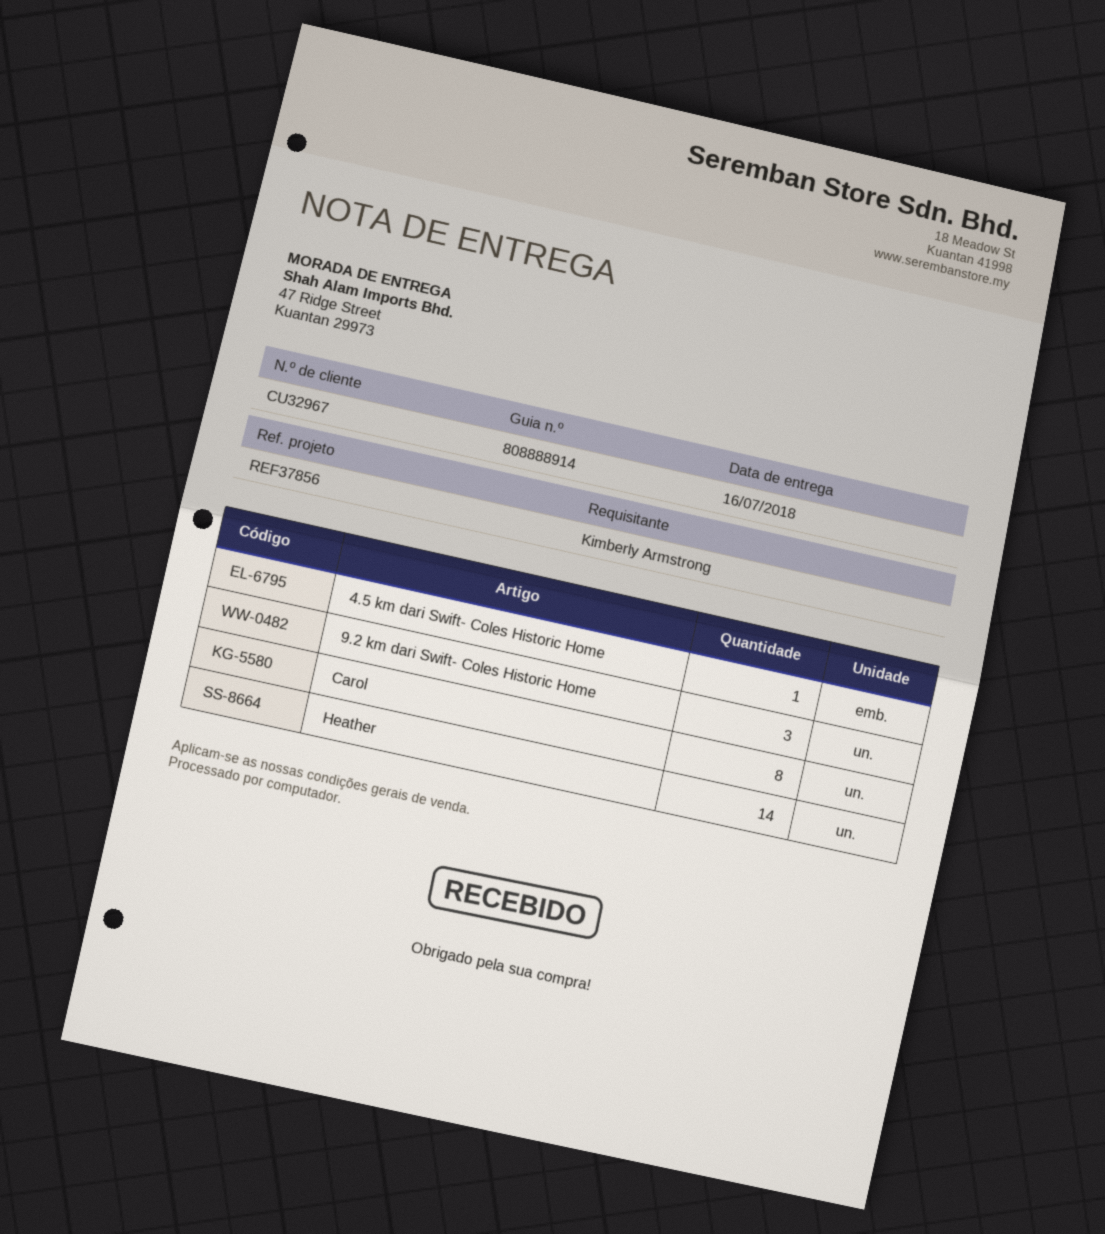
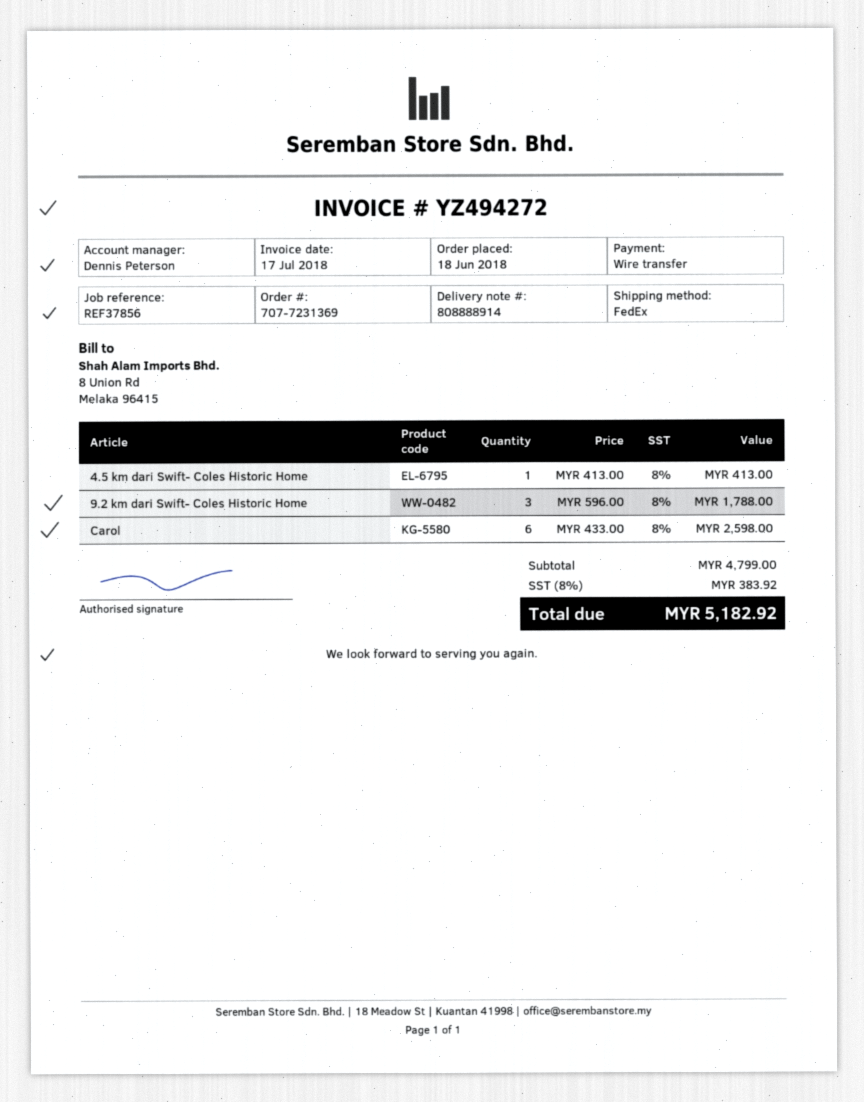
Carol: 8 -> 6
Heather: 14 -> none

